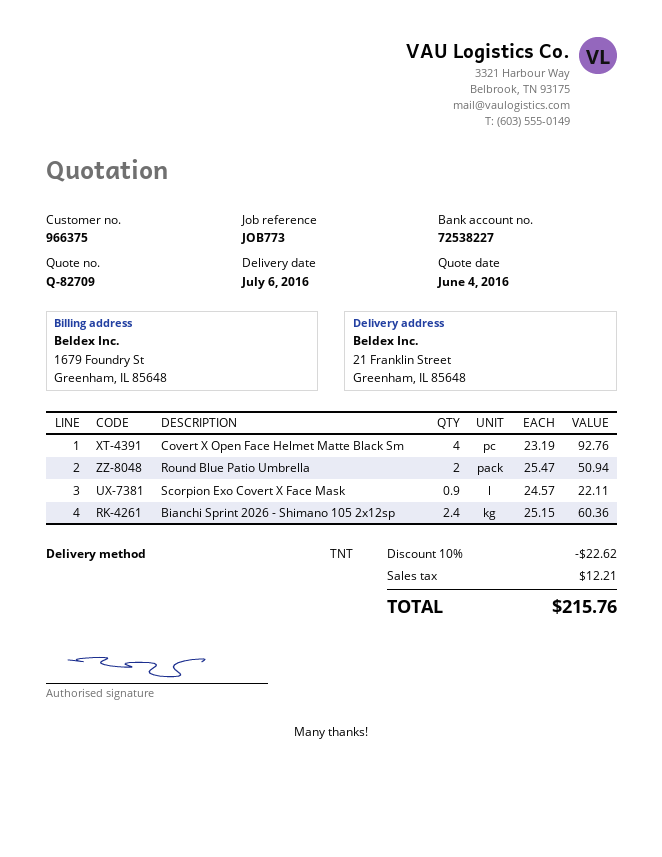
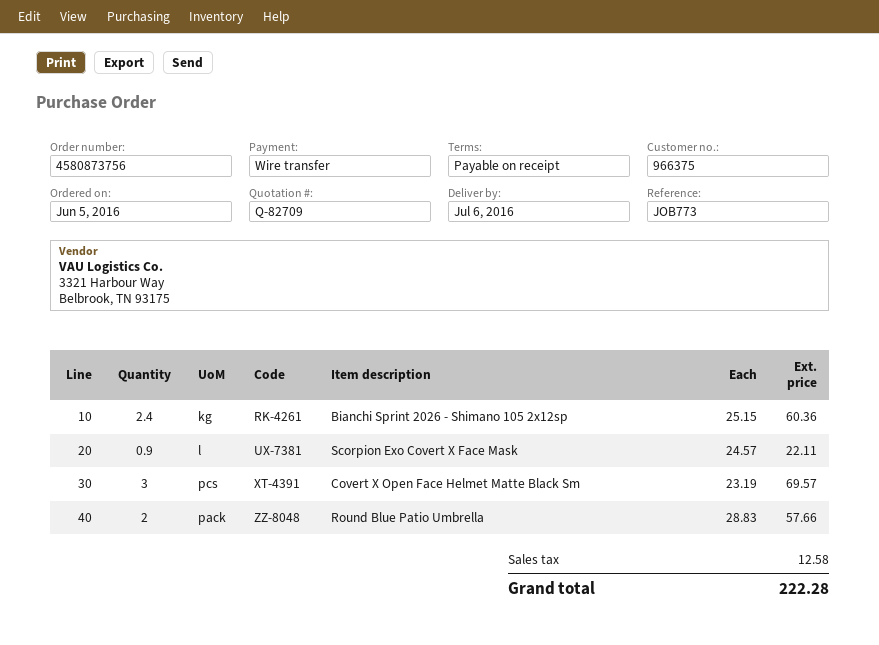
Covert X Open Face Helmet Matte Black Sm: 4 x 23.19 = 92.76 -> 3 x 23.19 = 69.57
Round Blue Patio Umbrella: 2 x 25.47 = 50.94 -> 2 x 28.83 = 57.66
discount: 10% = 22.62 -> none
tax: 12.21 -> 12.58
total: 215.76 -> 222.28

